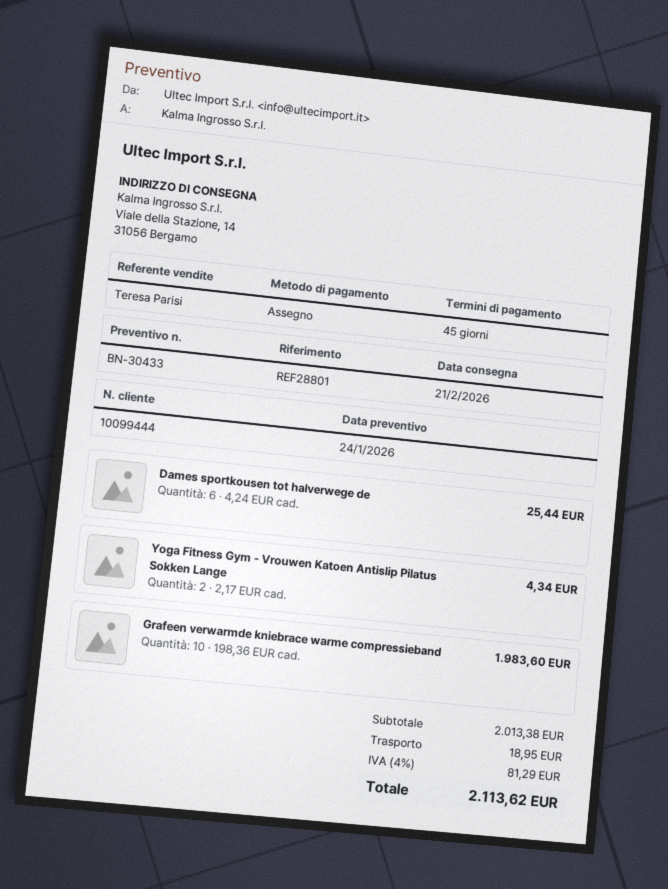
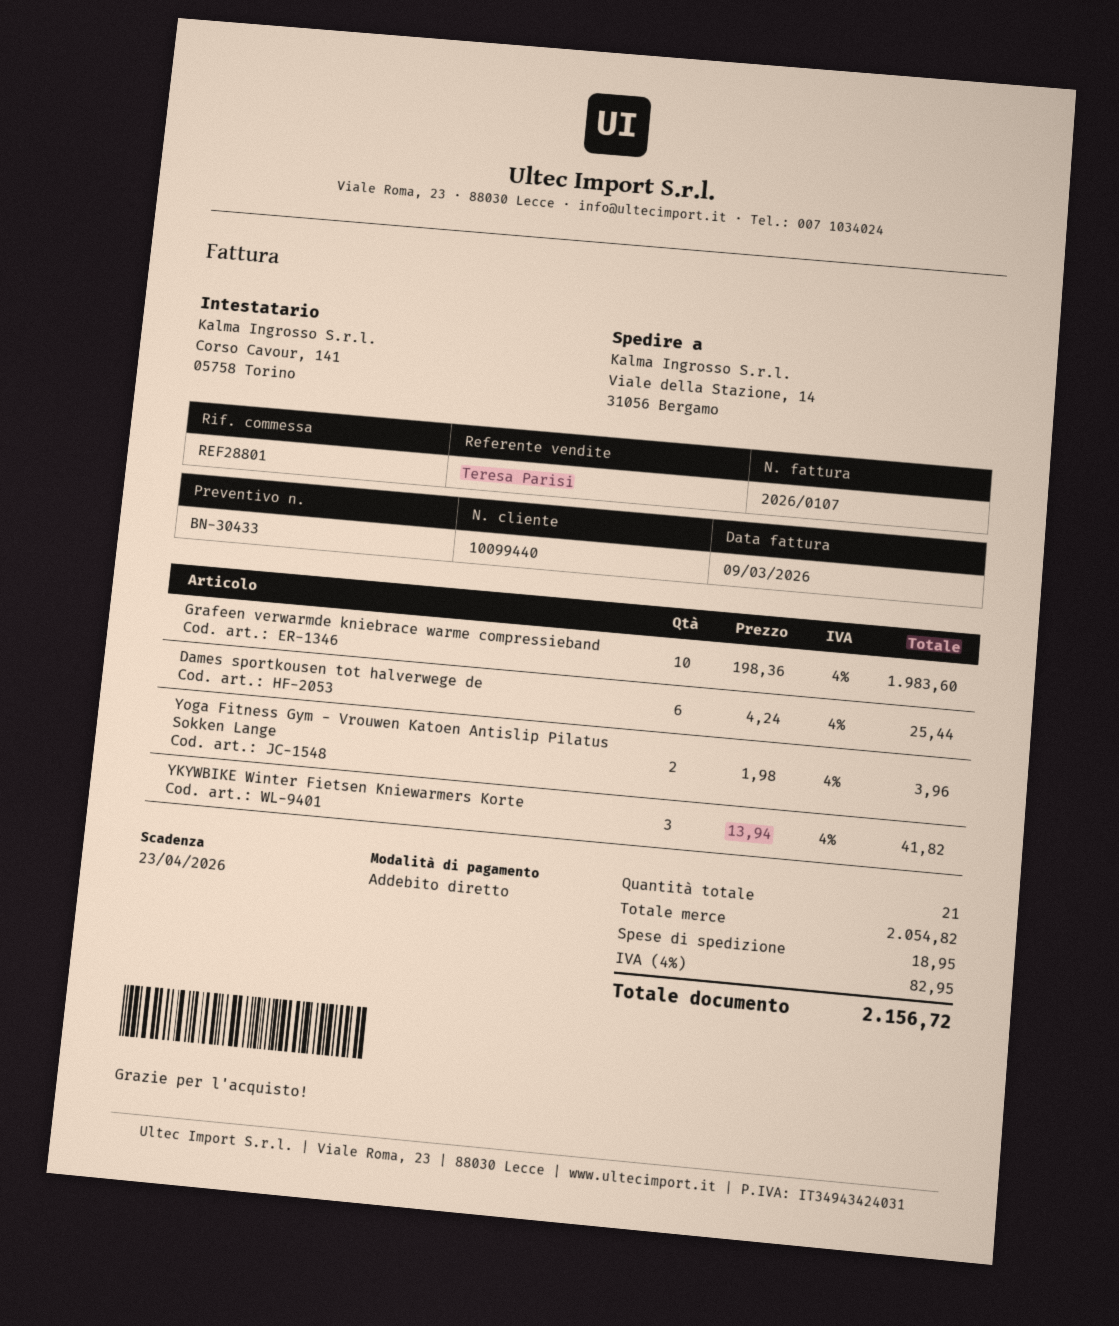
customer number: 10099444 -> 10099440
payment method: cheque -> direct debit
Yoga Fitness Gym - Vrouwen Katoen Antislip Pilatus Sokken Lange: 2 x 2.17 = 4.34 -> 2 x 1.98 = 3.96
YKYWBIKE Winter Fietsen Kniewarmers Korte: none -> 3 x 13.94 = 41.82
subtotal: 2013.38 -> 2054.82
tax: 4% = 81.29 -> 4% = 82.95
total: 2113.62 -> 2156.72

